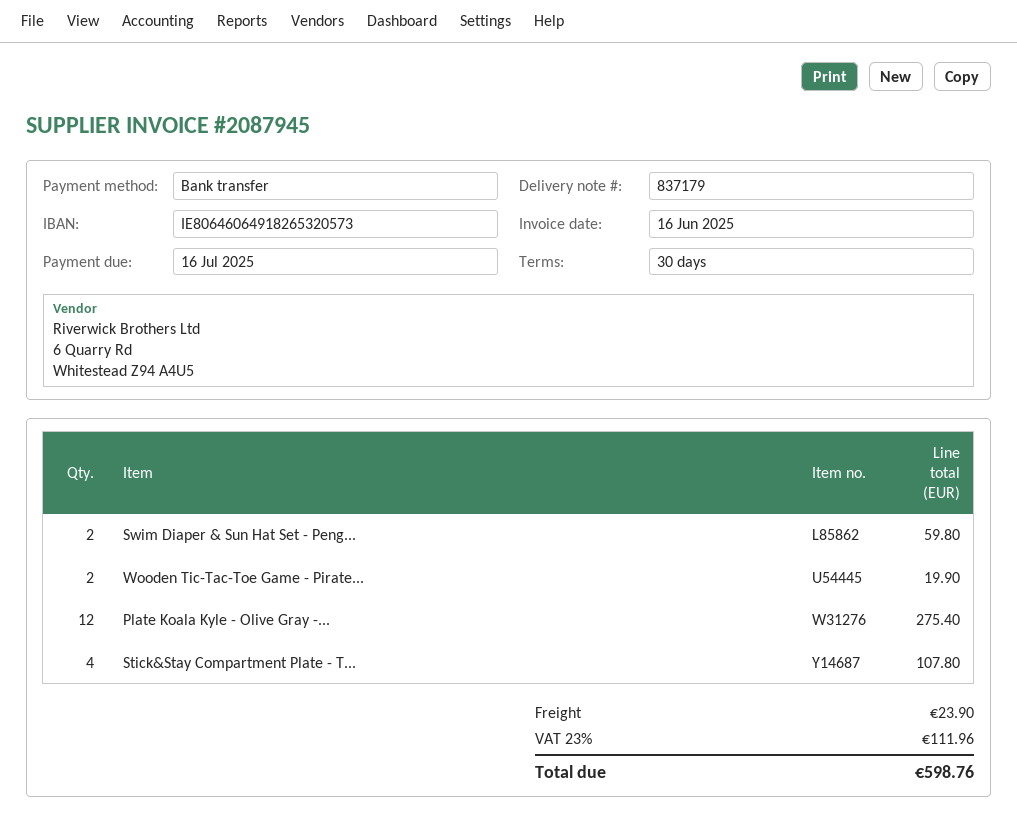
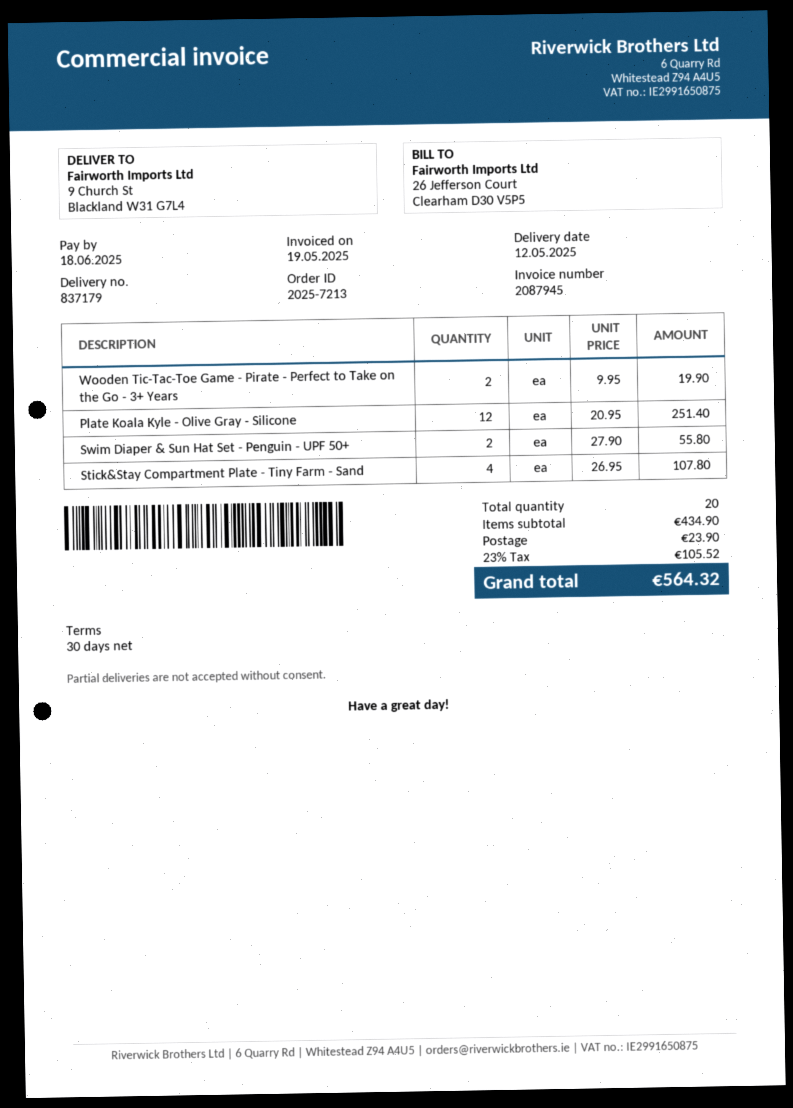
invoice date: 2025-06-16 -> 2025-05-19
due date: 2025-07-16 -> 2025-06-18
Swim Diaper & Sun Hat Set - Peng...: 2 for 59.80 -> 2 for 55.80
Plate Koala Kyle - Olive Gray -...: 12 for 275.40 -> 12 for 251.40
tax: 23% = 111.96 -> 23% = 105.52
total: 598.76 -> 564.32

